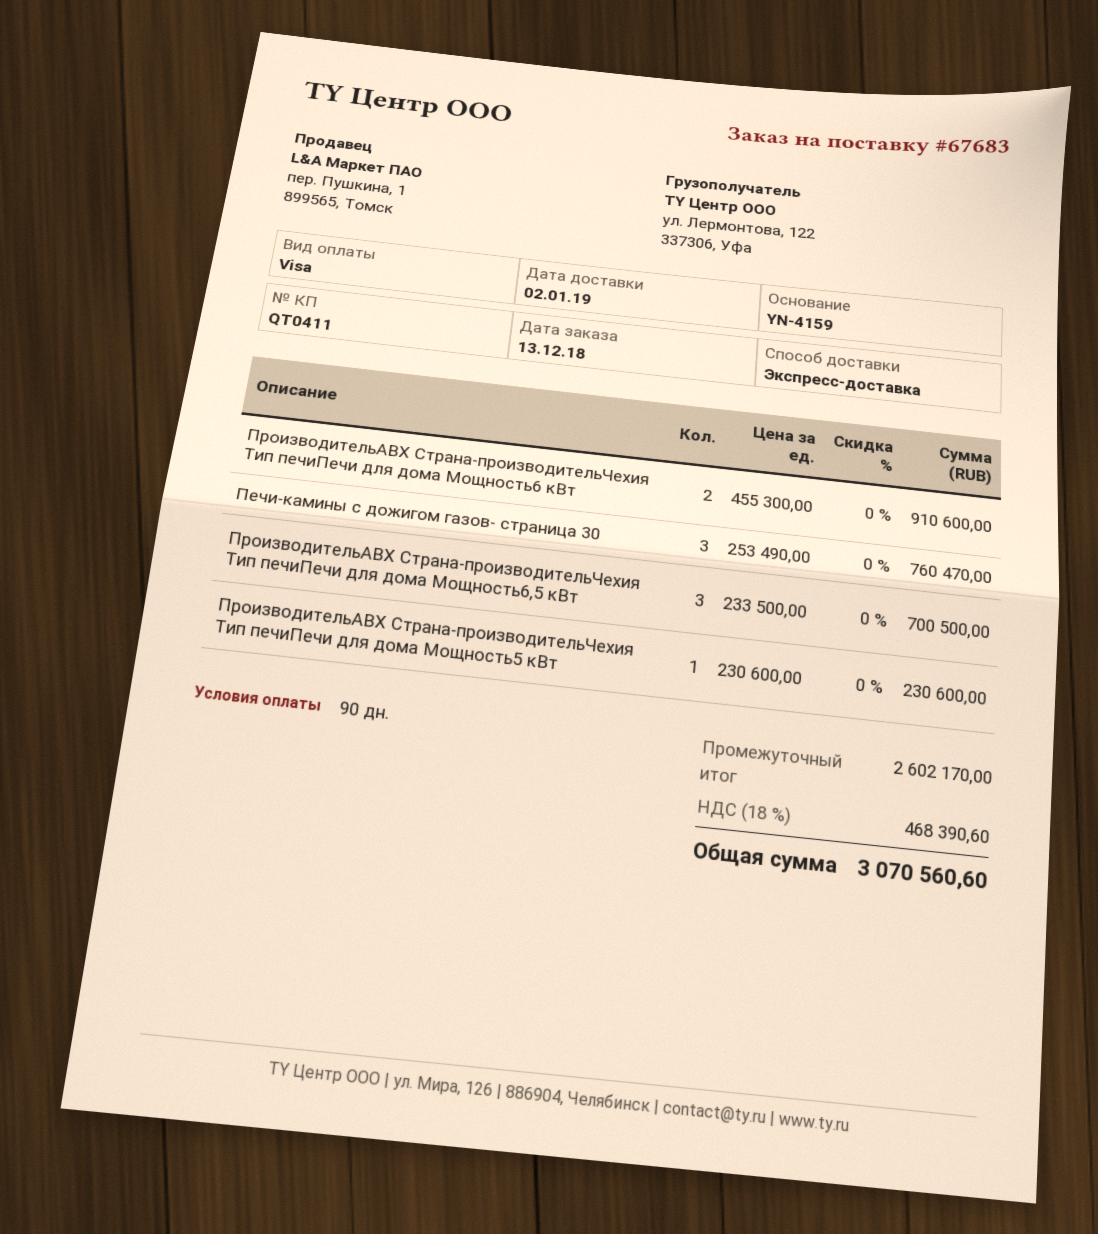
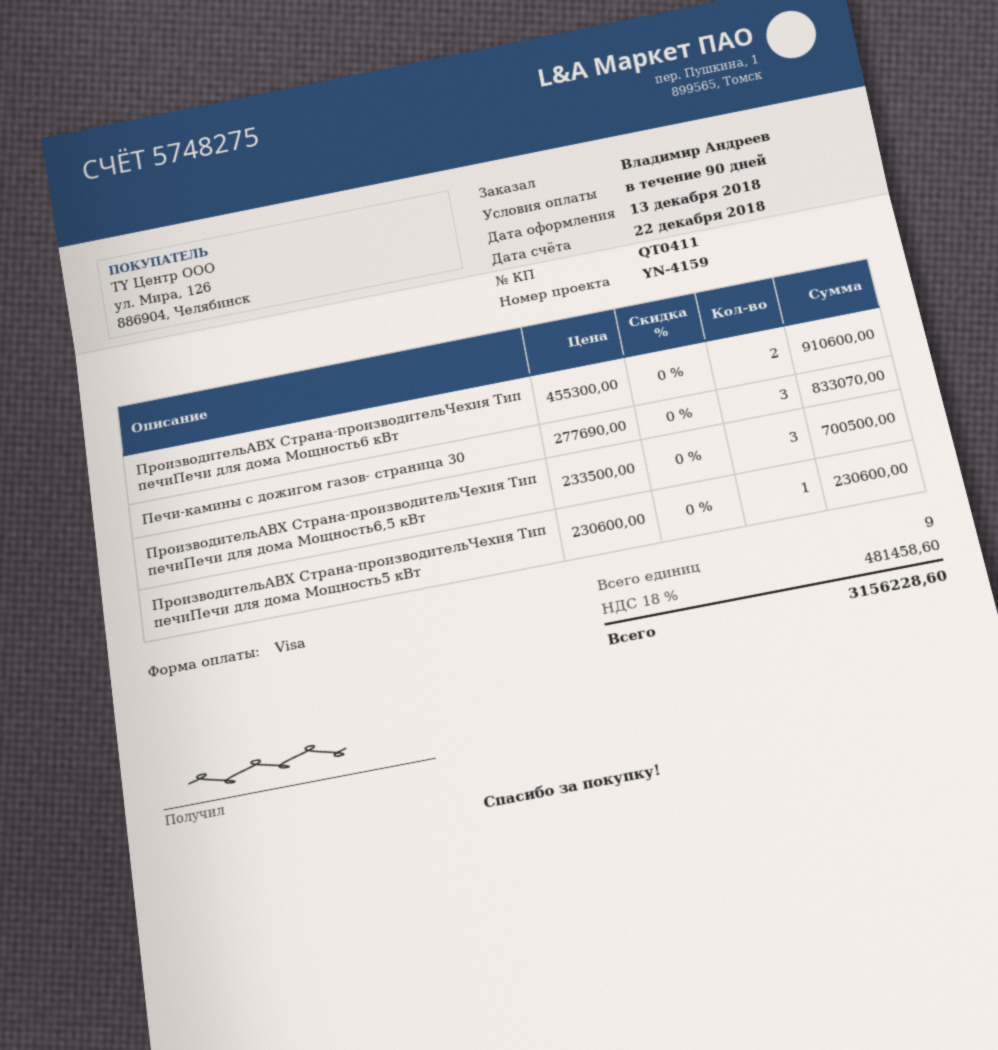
Печи-камины с дожигом газов- страница 30: 3 x 253490.00 = 760470.00 -> 3 x 277690.00 = 833070.00
tax: 18% = 468390.60 -> 18% = 481458.60
total: 3070560.60 -> 3156228.60

